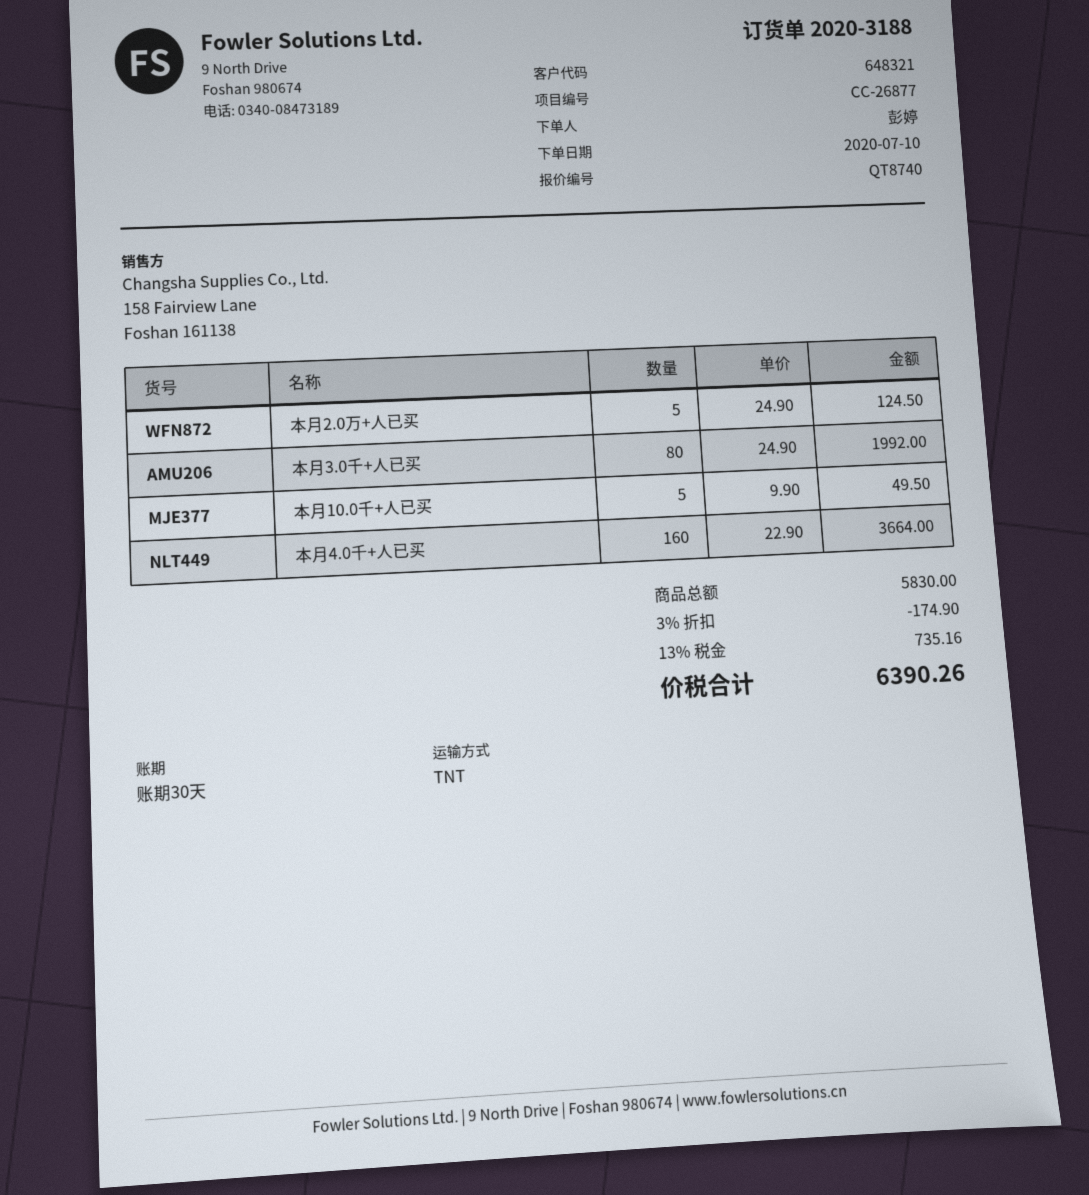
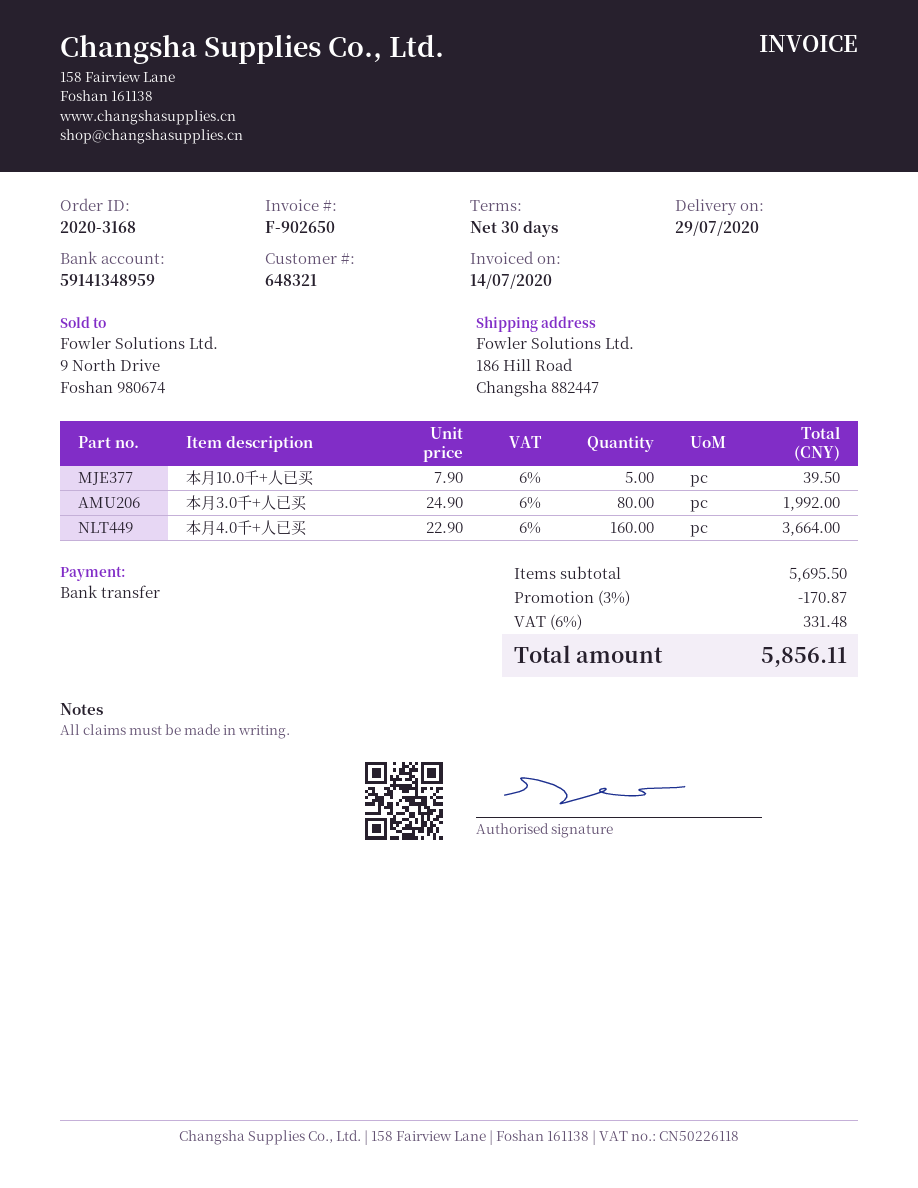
order number: 2020-3188 -> 2020-3168
本月2.0万+人已买: 5 x 24.90 = 124.50 -> none
本月10.0千+人已买: 5 x 9.90 = 49.50 -> 5 x 7.90 = 39.50
subtotal: 5830.00 -> 5695.50
discount: 3% = 174.90 -> 3% = 170.87
tax: 13% = 735.16 -> 6% = 331.48
total: 6390.26 -> 5856.11

